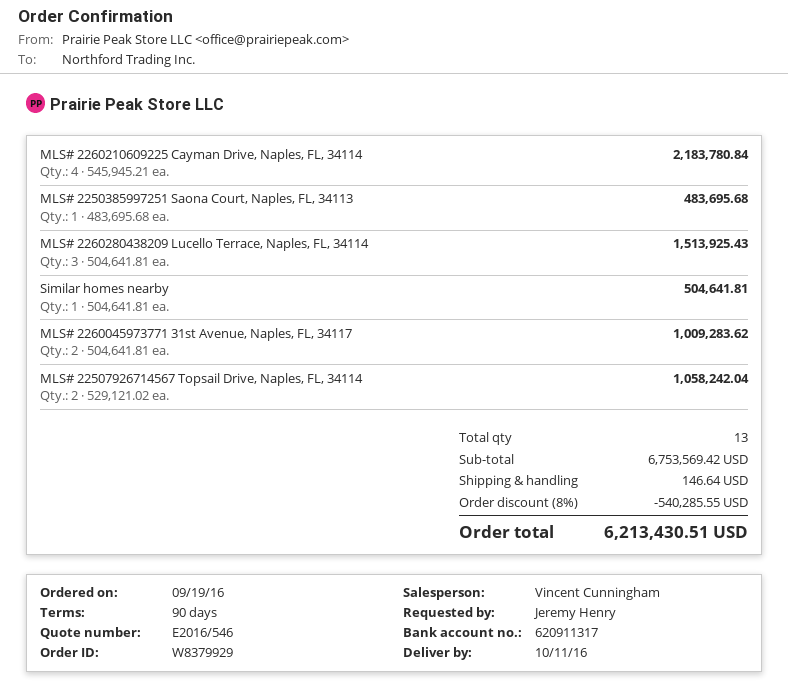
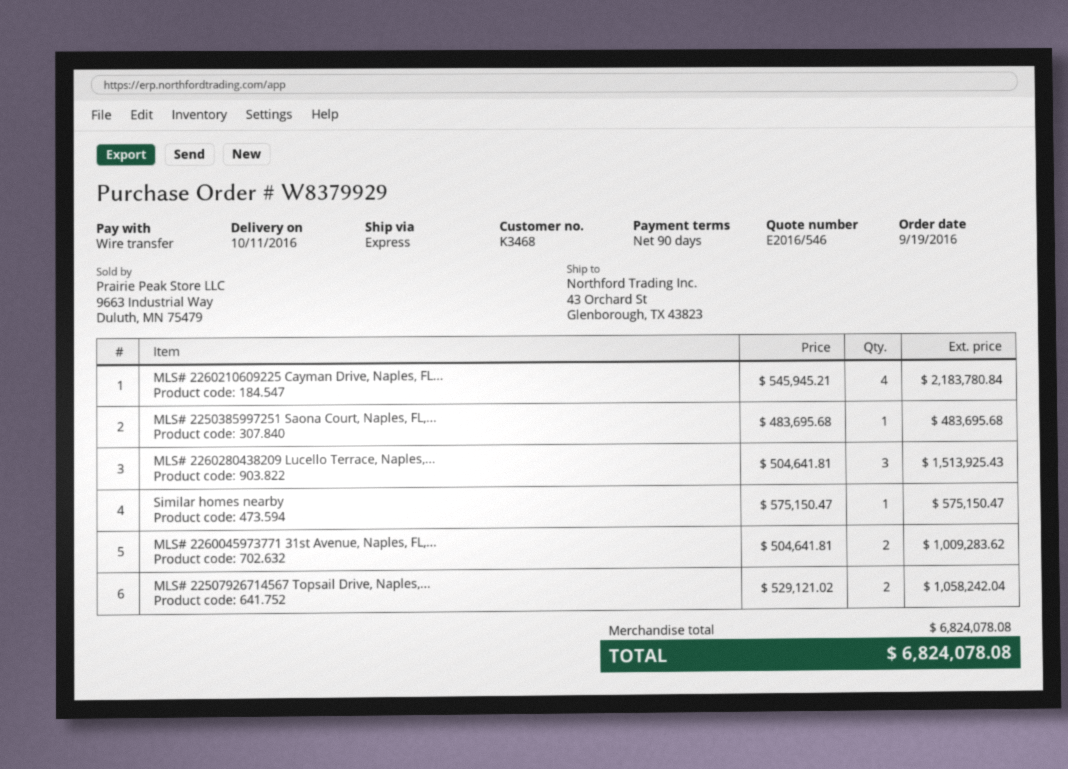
Similar homes nearby: 1 x 504641.81 = 504641.81 -> 1 x 575150.47 = 575150.47
subtotal: 6753569.42 -> 6824078.08
discount: 8% = 540285.55 -> none
shipping: 146.64 -> none
total: 6213430.51 -> 6824078.08

